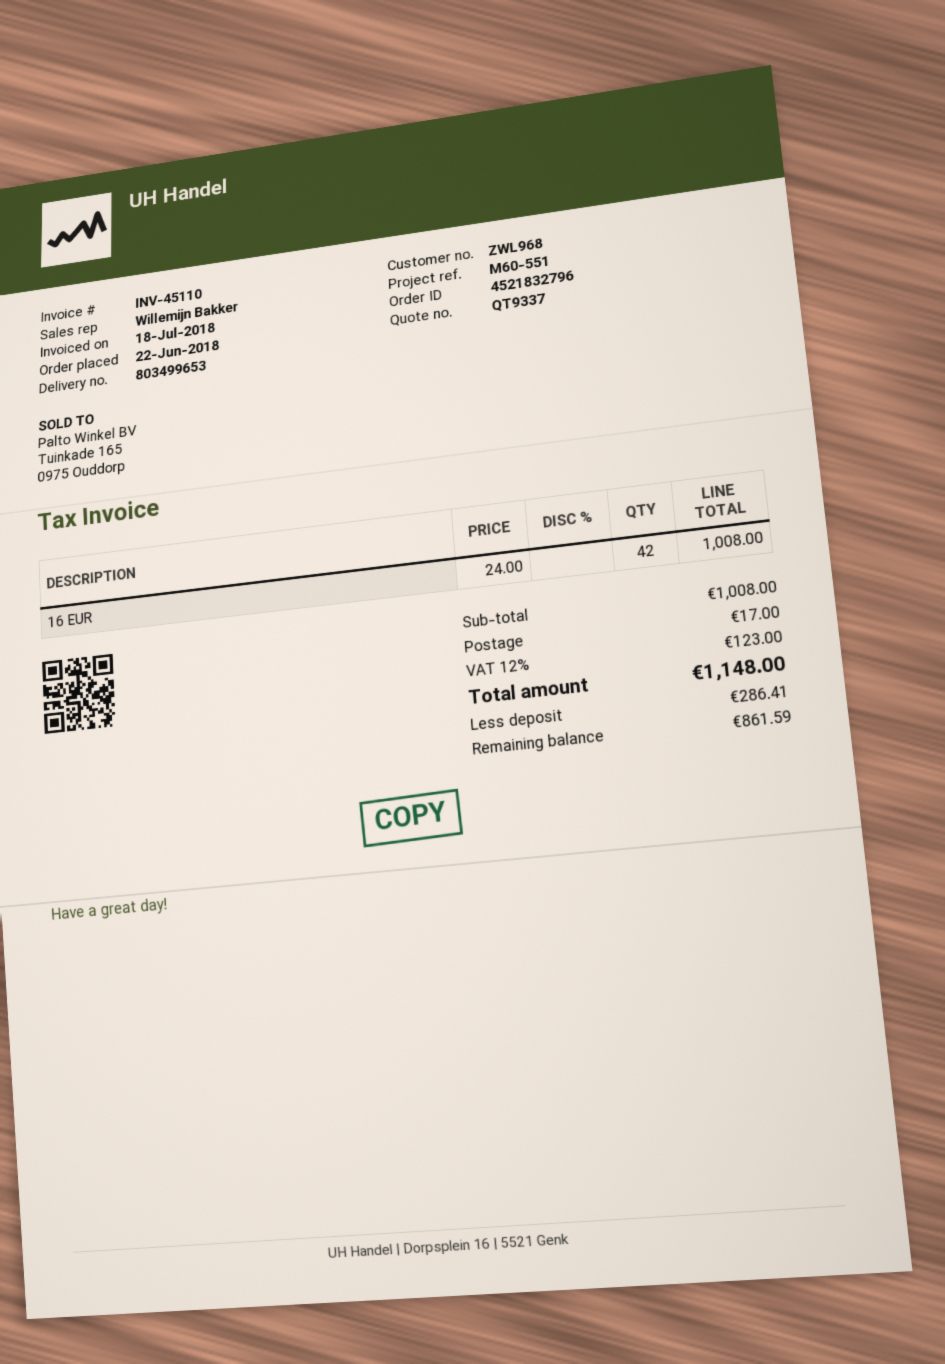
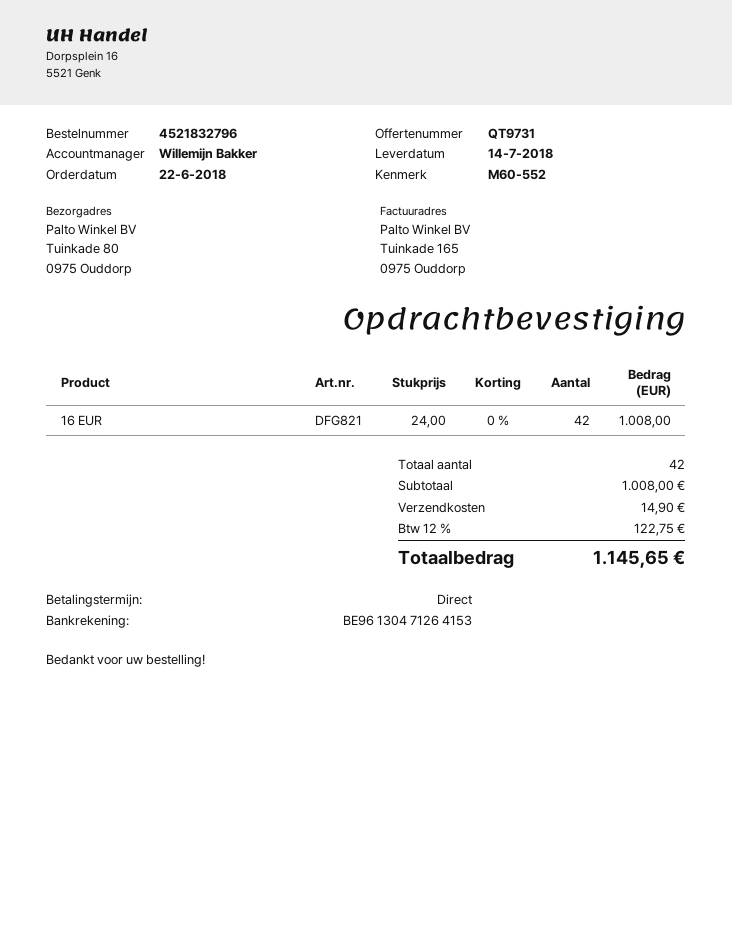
quote number: QT9337 -> QT9731
reference: M60-551 -> M60-552
shipping: 17.00 -> 14.90
tax: 12% = 123.00 -> 12% = 122.75
total: 1148.00 -> 1145.65

